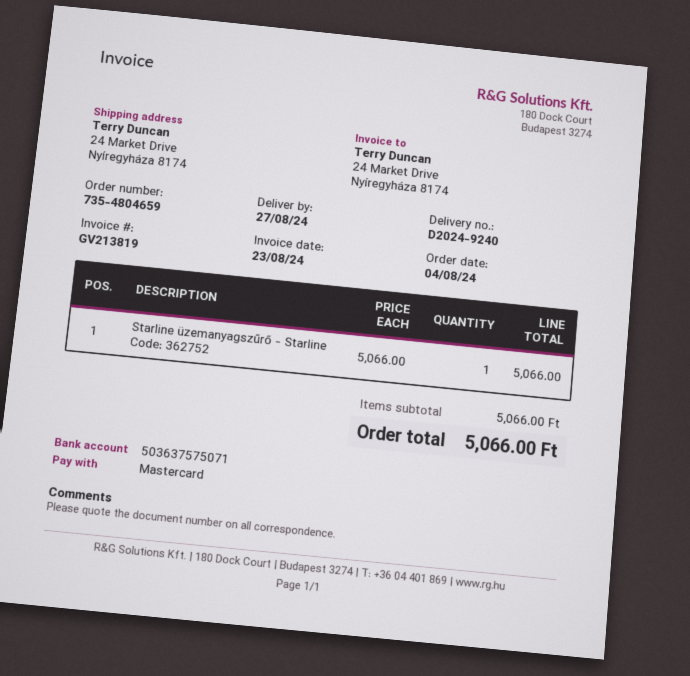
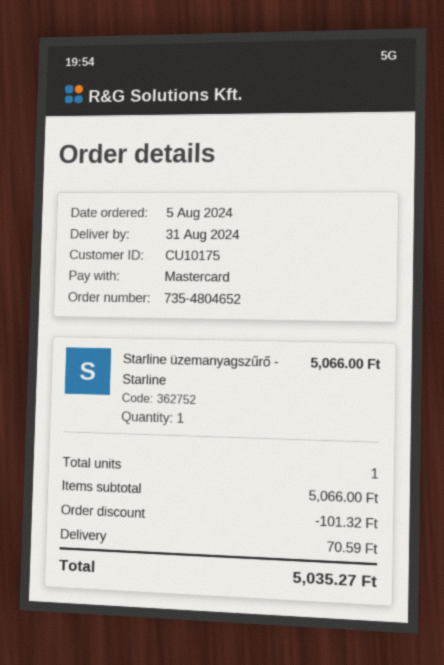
order number: 735-4804659 -> 735-4804652
order date: 2024-08-04 -> 2024-08-05
delivery date: 2024-08-27 -> 2024-08-31
discount: none -> 101.32
shipping: none -> 70.59
total: 5066.00 -> 5035.27

